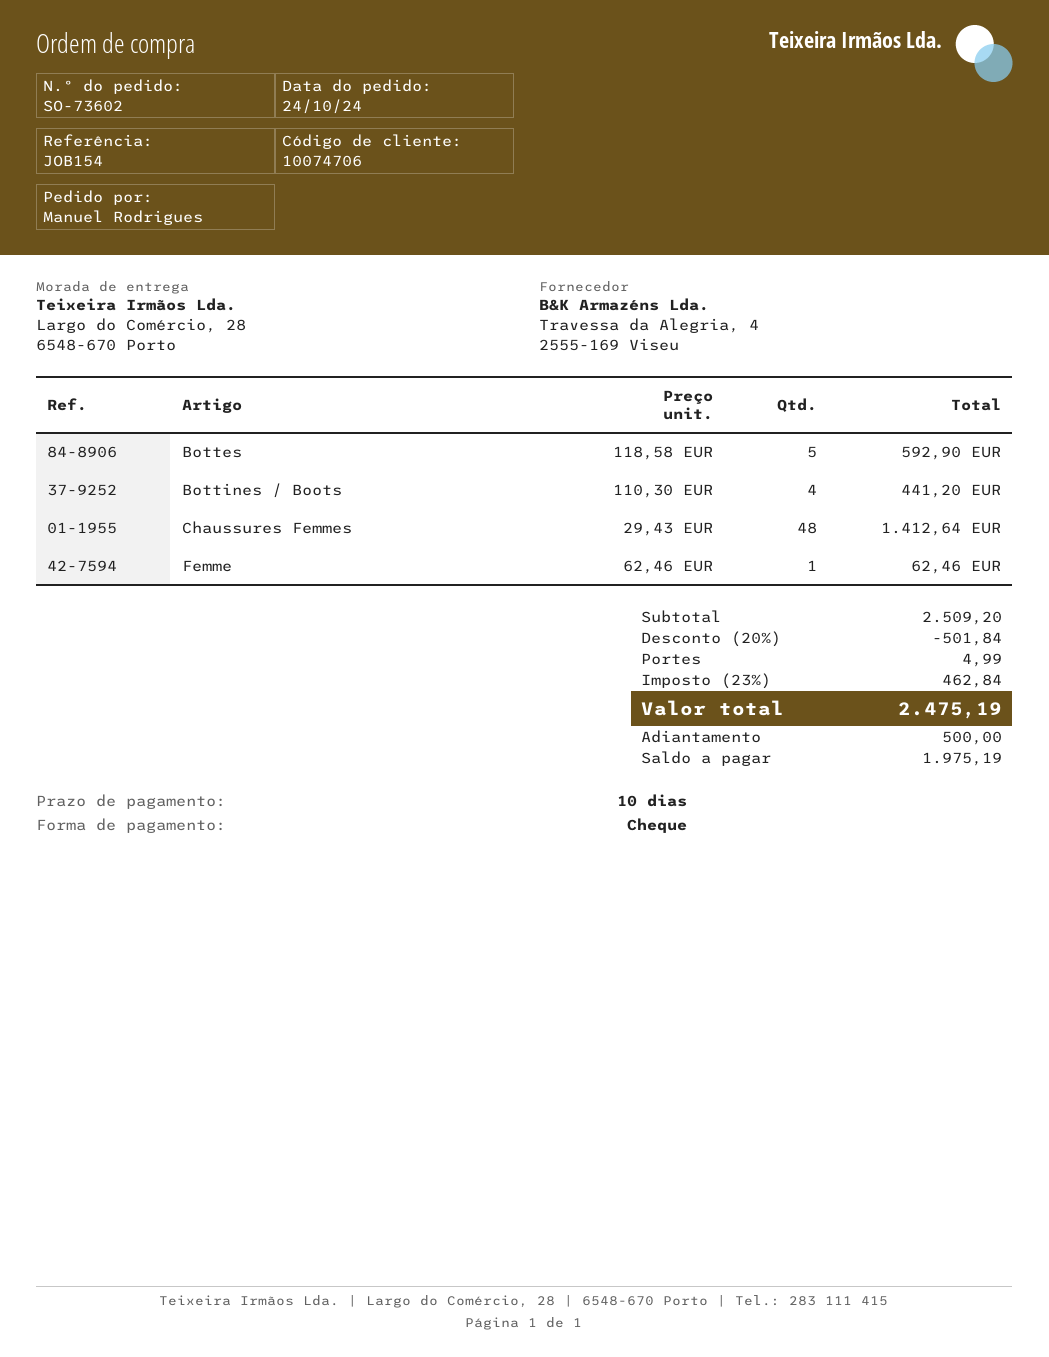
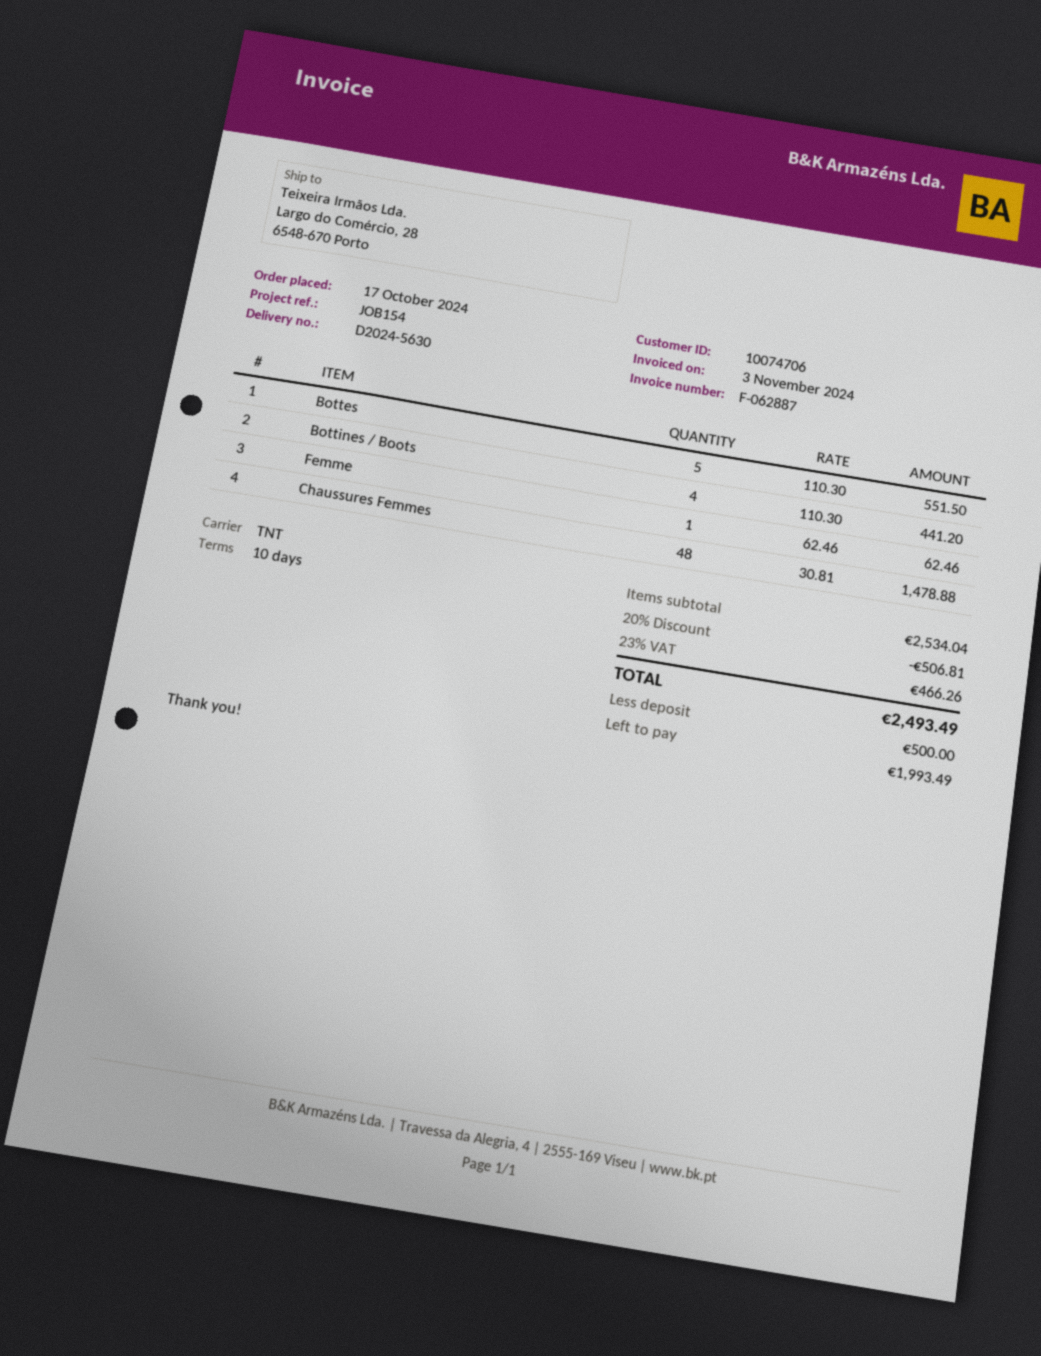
order date: 2024-10-24 -> 2024-10-17
Bottes: 5 x 118.58 = 592.90 -> 5 x 110.30 = 551.50
Chaussures Femmes: 48 x 29.43 = 1412.64 -> 48 x 30.81 = 1478.88
subtotal: 2509.20 -> 2534.04
discount: 20% = 501.84 -> 20% = 506.81
shipping: 4.99 -> none
tax: 23% = 462.84 -> 23% = 466.26
total: 2475.19 -> 2493.49
balance: 1975.19 -> 1993.49

